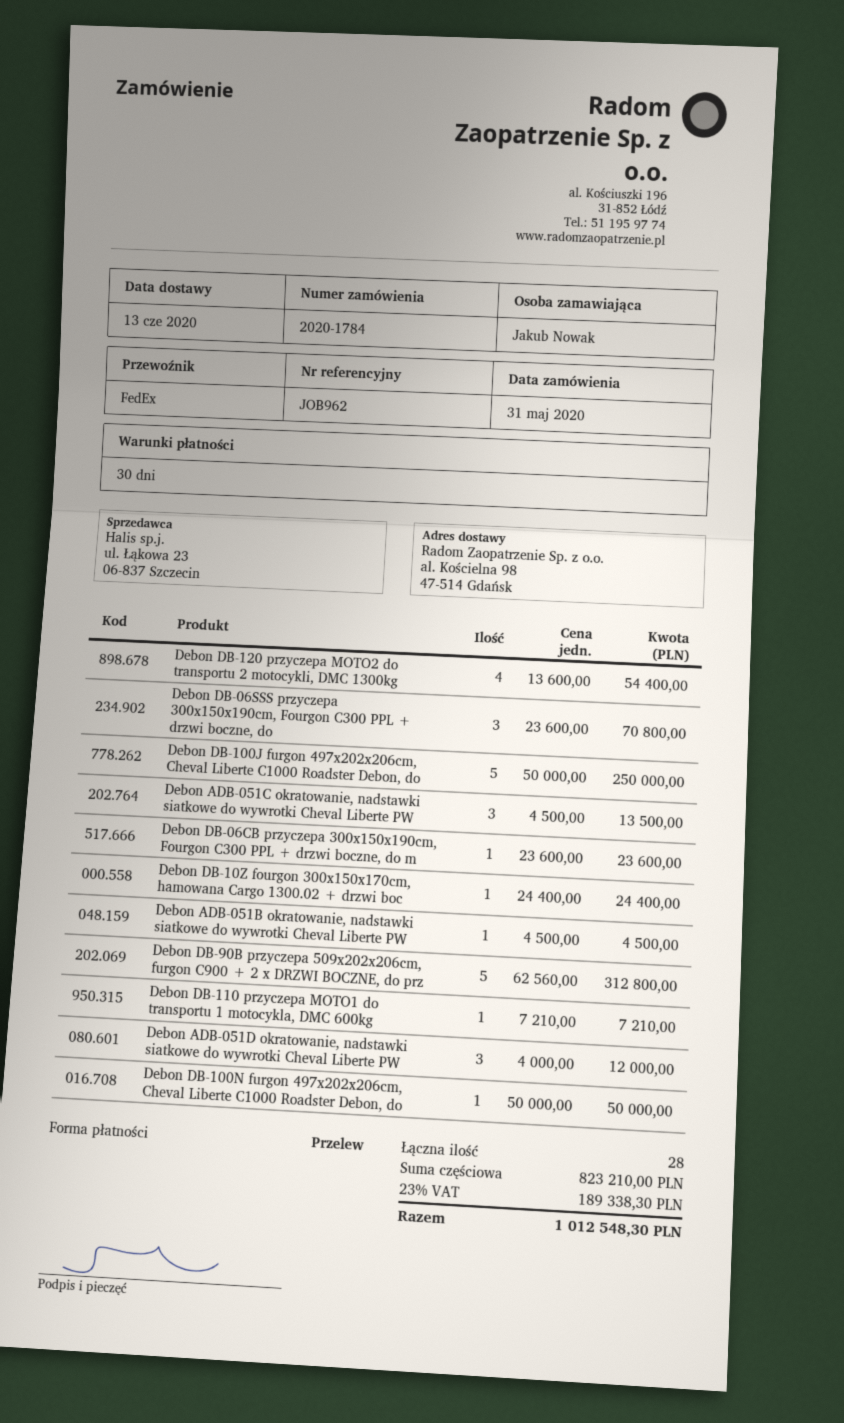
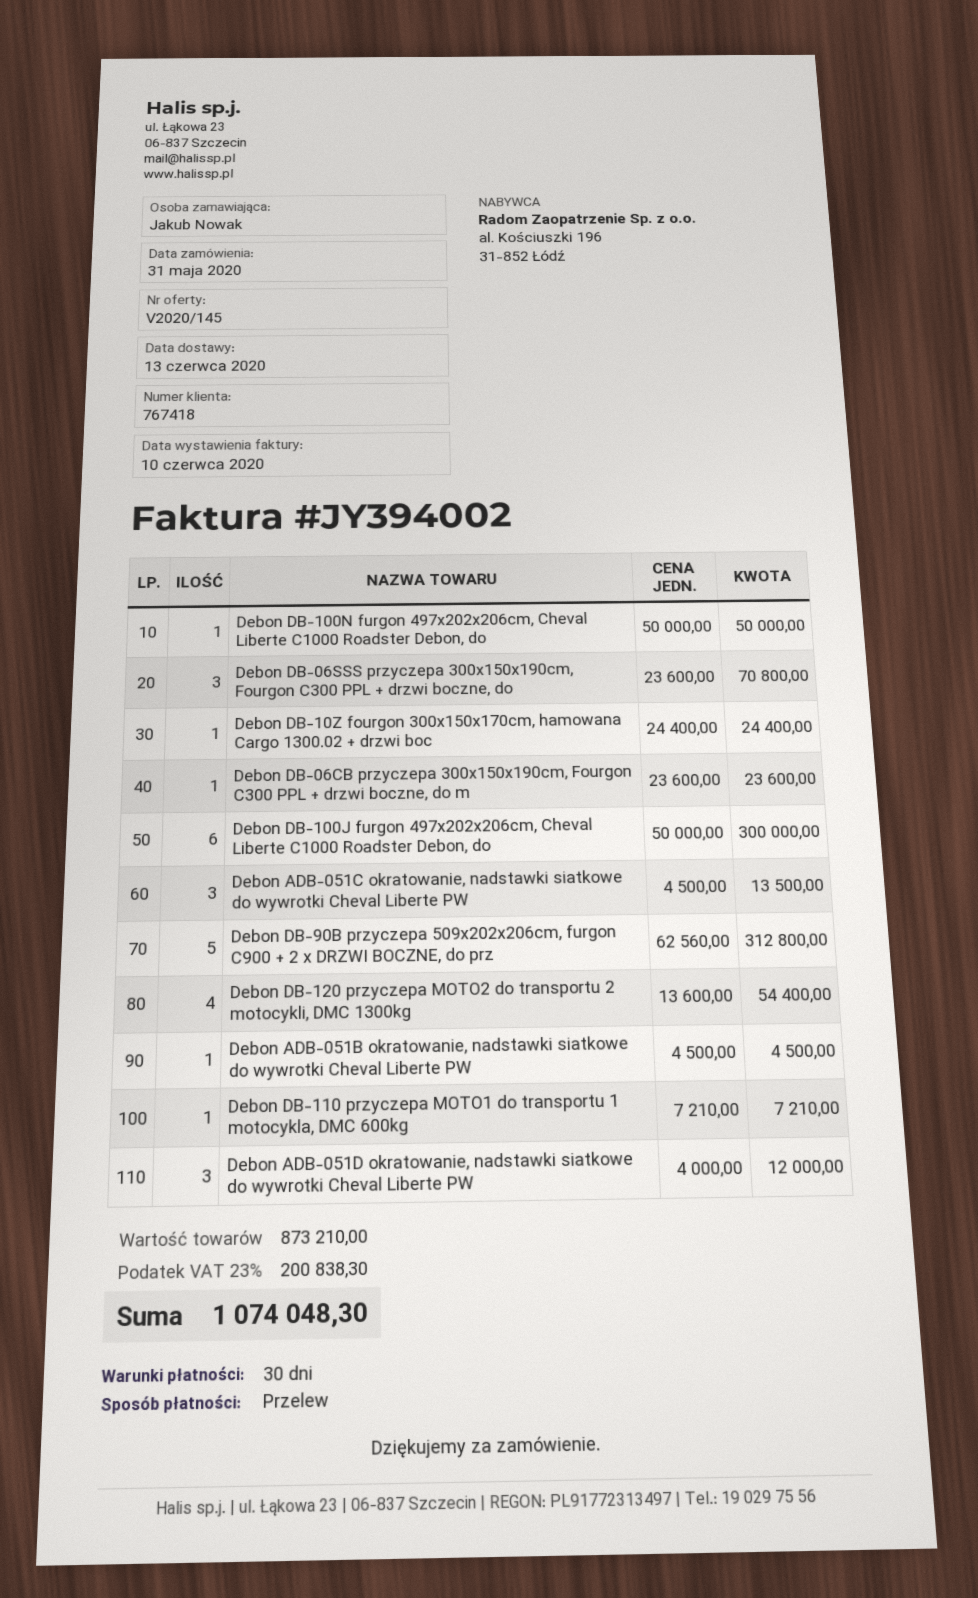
Debon DB-100J furgon 497x202x206cm, Cheval Liberte C1000 Roadster Debon, do: 5 x 50000.00 = 250000.00 -> 6 x 50000.00 = 300000.00
subtotal: 823210.00 -> 873210.00
tax: 23% = 189338.30 -> 23% = 200838.30
total: 1012548.30 -> 1074048.30

